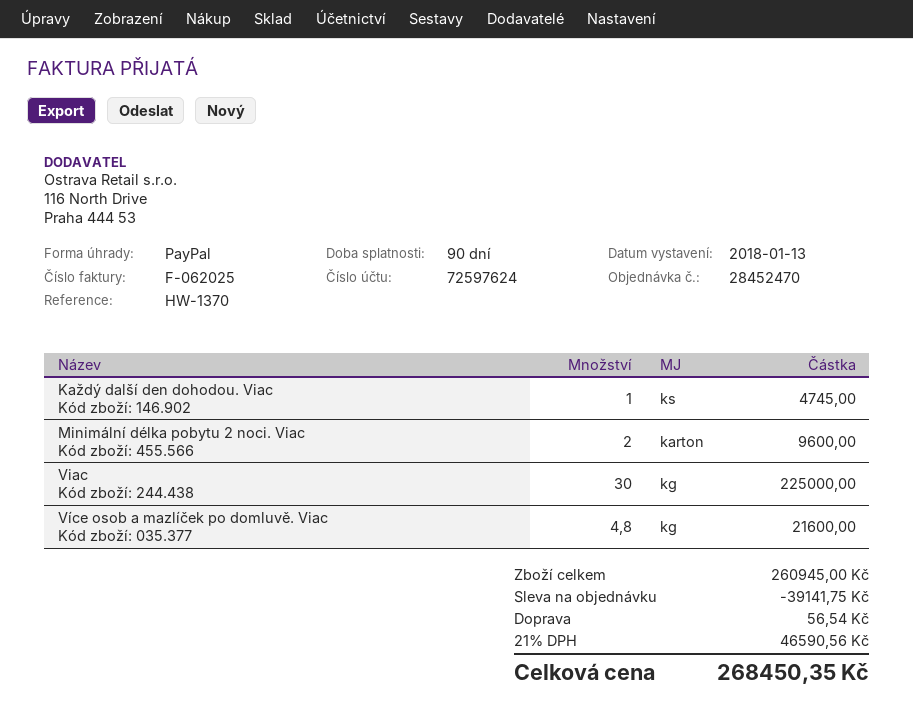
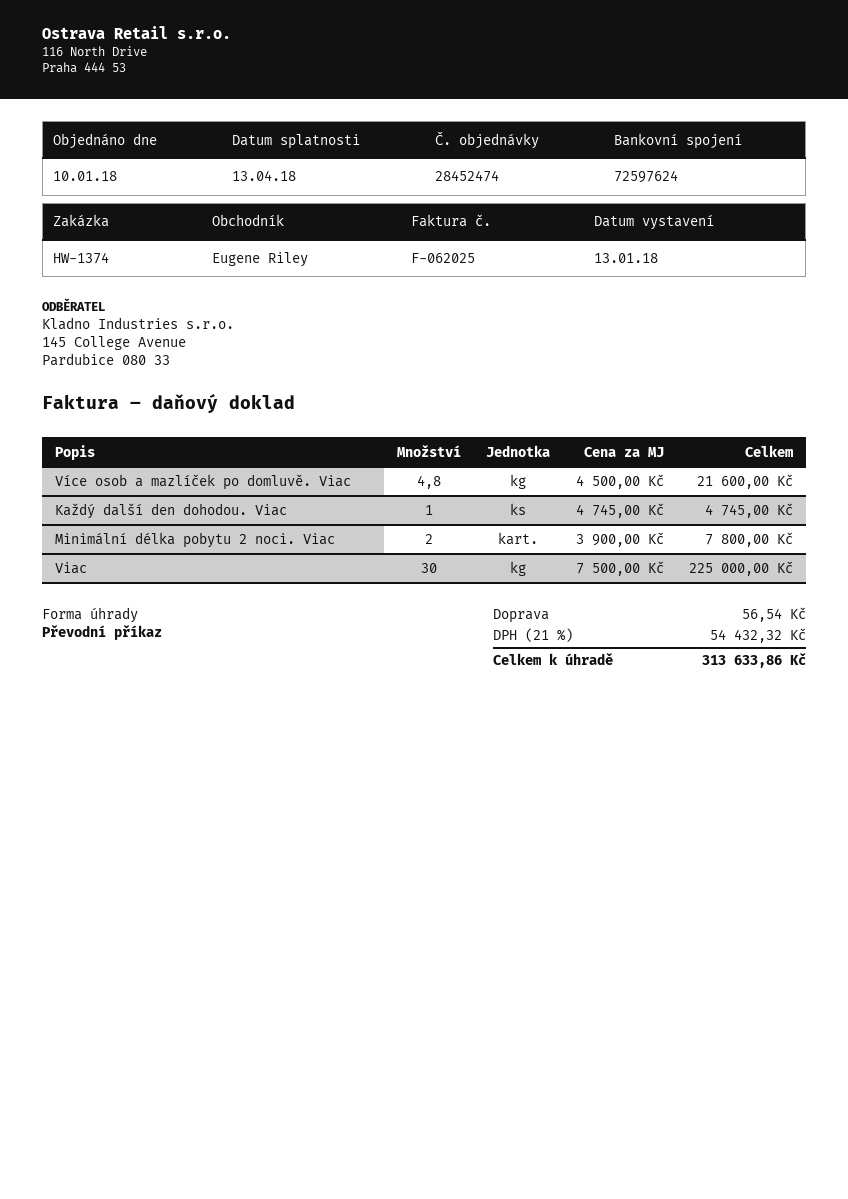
order number: 28452470 -> 28452474
reference: HW-1370 -> HW-1374
payment method: PayPal -> bank transfer
Minimální délka pobytu 2 noci. Viac: 2 for 9600.00 -> 2 for 7800.00
discount: 39141.75 -> none
tax: 21% = 46590.56 -> 21% = 54432.32
total: 268450.35 -> 313633.86

